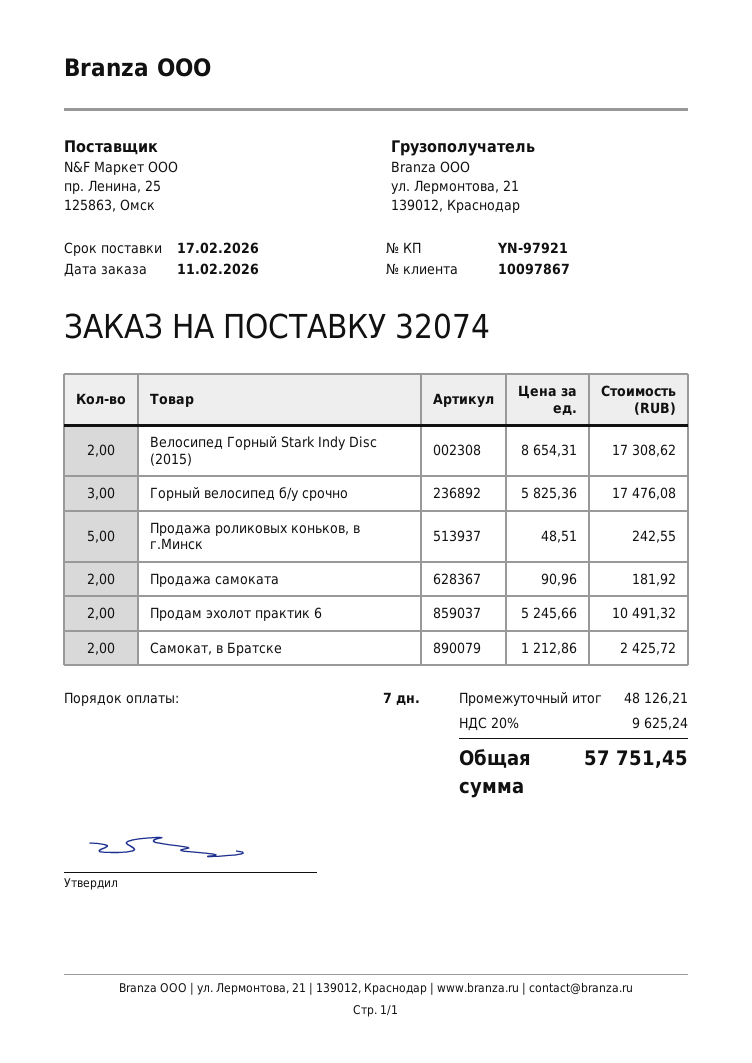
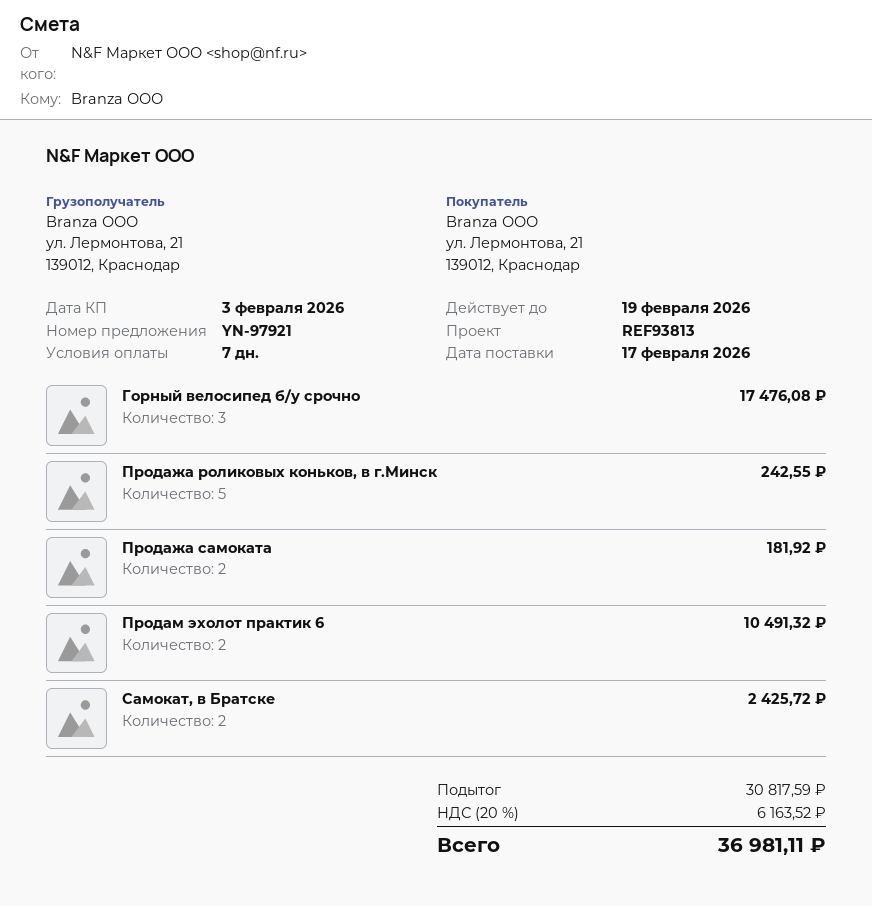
Велосипед Горный Stark Indy Disc (2015): 2 for 17308.62 -> none
subtotal: 48126.21 -> 30817.59
tax: 20% = 9625.24 -> 20% = 6163.52
total: 57751.45 -> 36981.11

